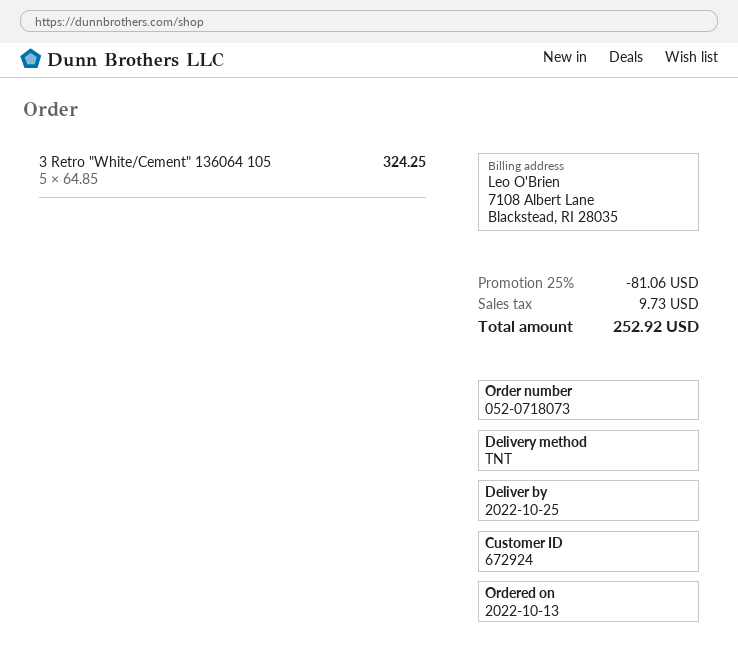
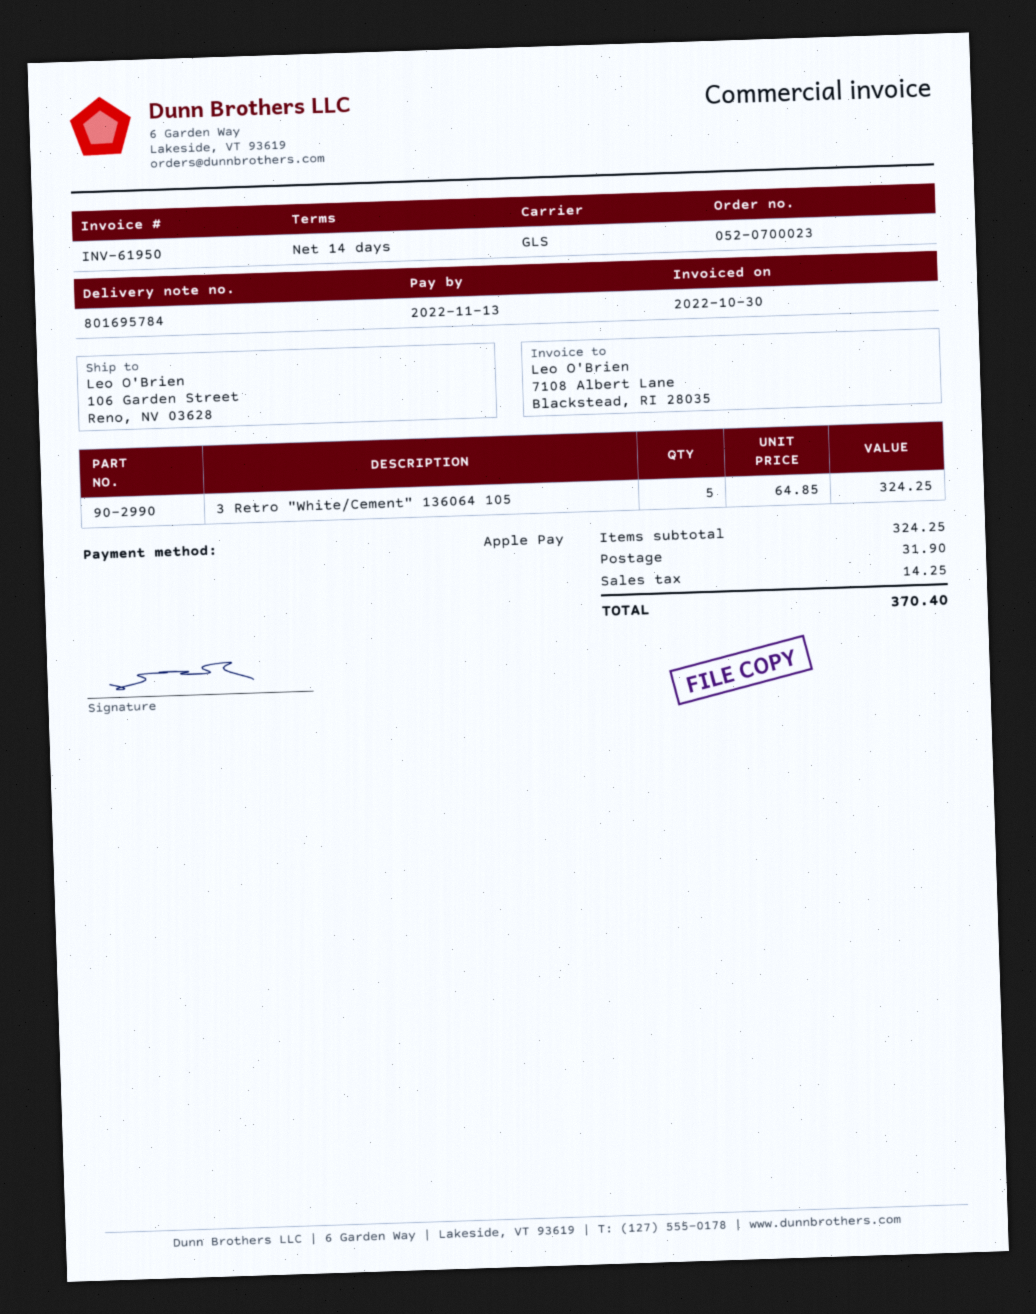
order number: 052-0718073 -> 052-0700023
shipping method: TNT -> GLS
discount: 25% = 81.06 -> none
shipping: none -> 31.90
tax: 9.73 -> 14.25
total: 252.92 -> 370.40

